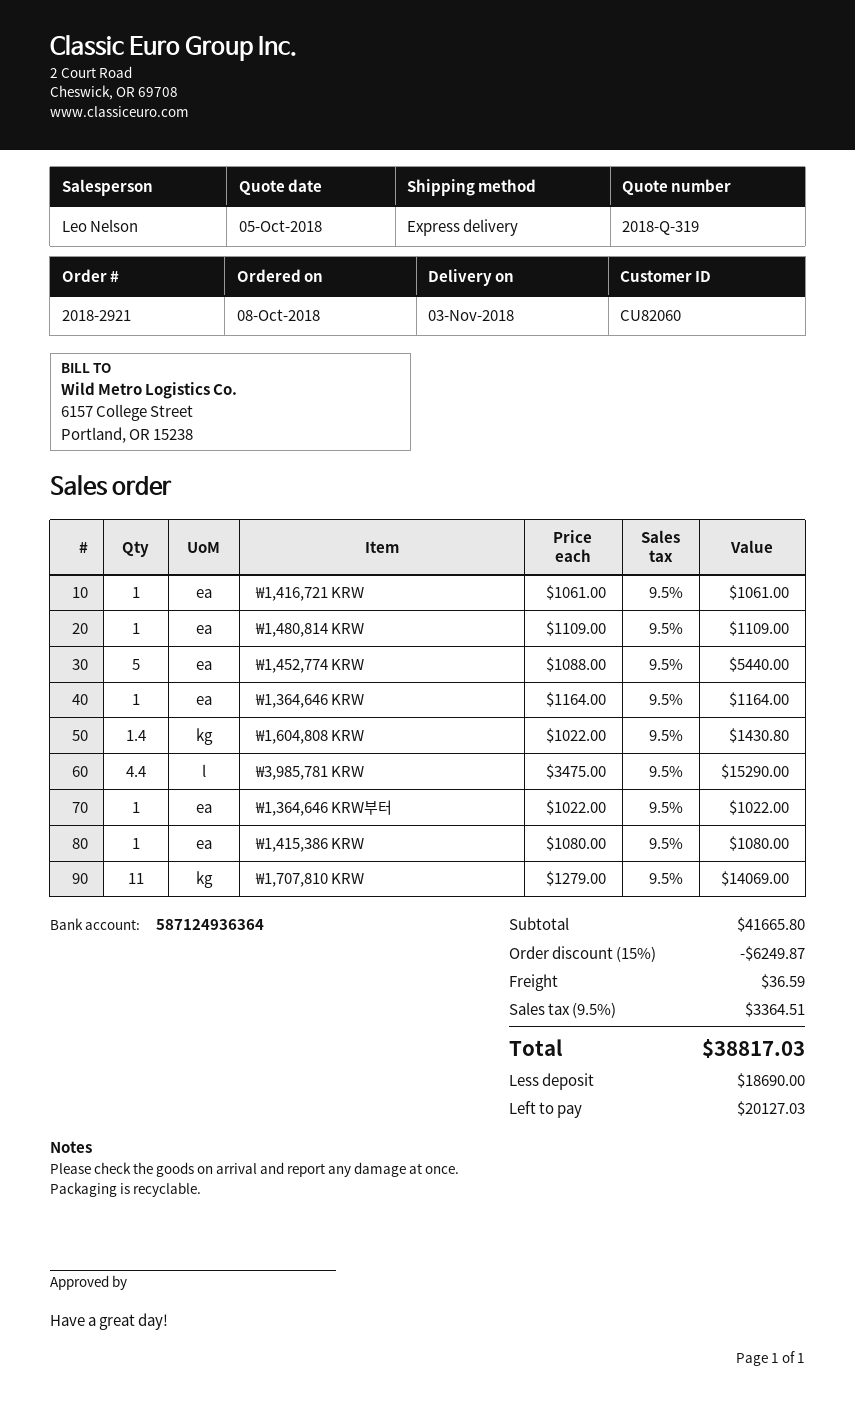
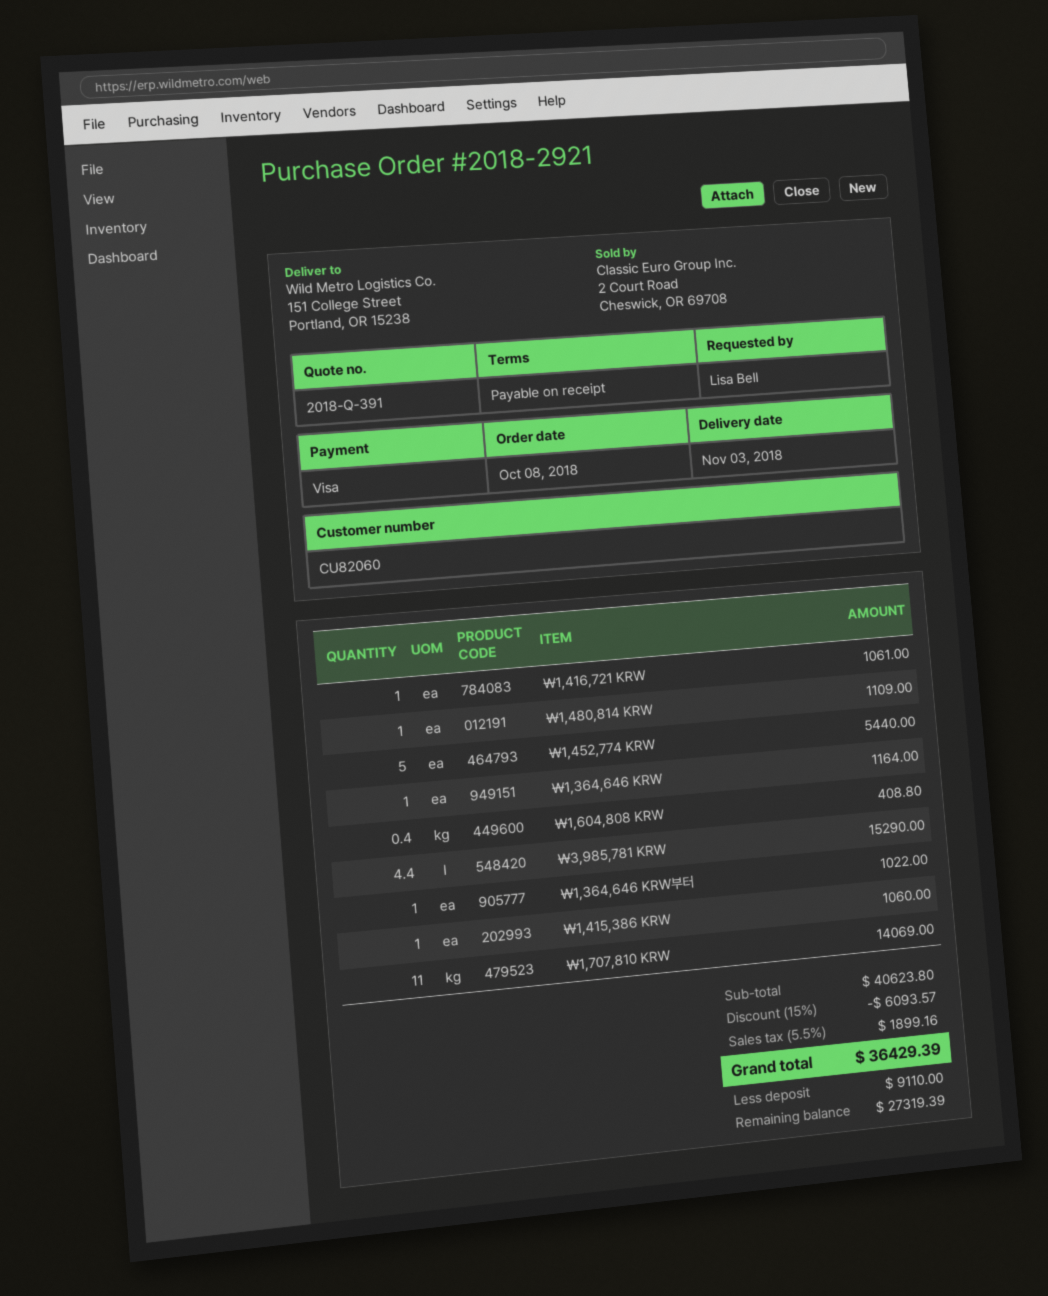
quote number: 2018-Q-319 -> 2018-Q-391
₩1,604,808 KRW: 1.4 for 1430.80 -> 0.4 for 408.80
₩1,415,386 KRW: 1 for 1080.00 -> 1 for 1060.00
subtotal: 41665.80 -> 40623.80
discount: 15% = 6249.87 -> 15% = 6093.57
shipping: 36.59 -> none
tax: 9.5% = 3364.51 -> 5.5% = 1899.16
total: 38817.03 -> 36429.39
deposit: 18690.00 -> 9110.00
balance: 20127.03 -> 27319.39

